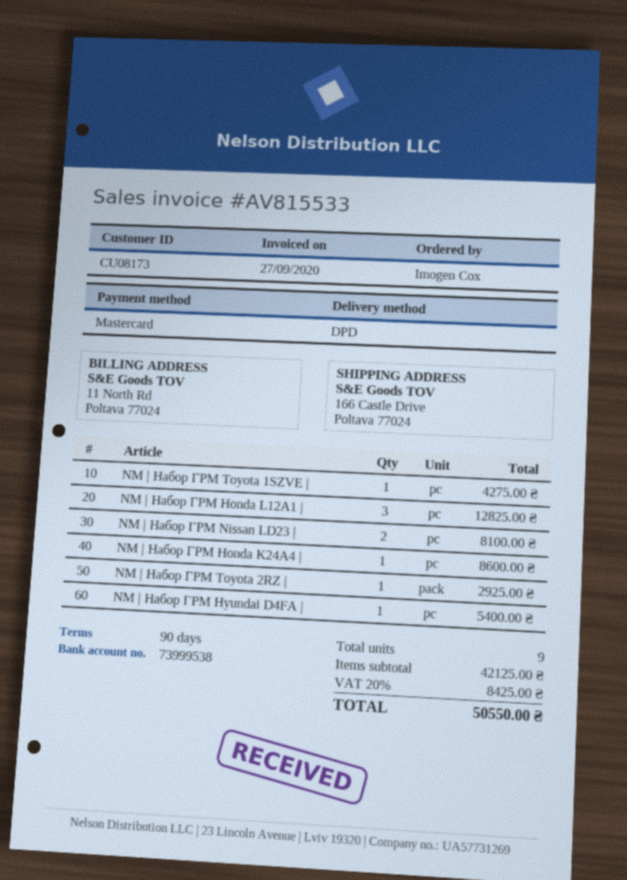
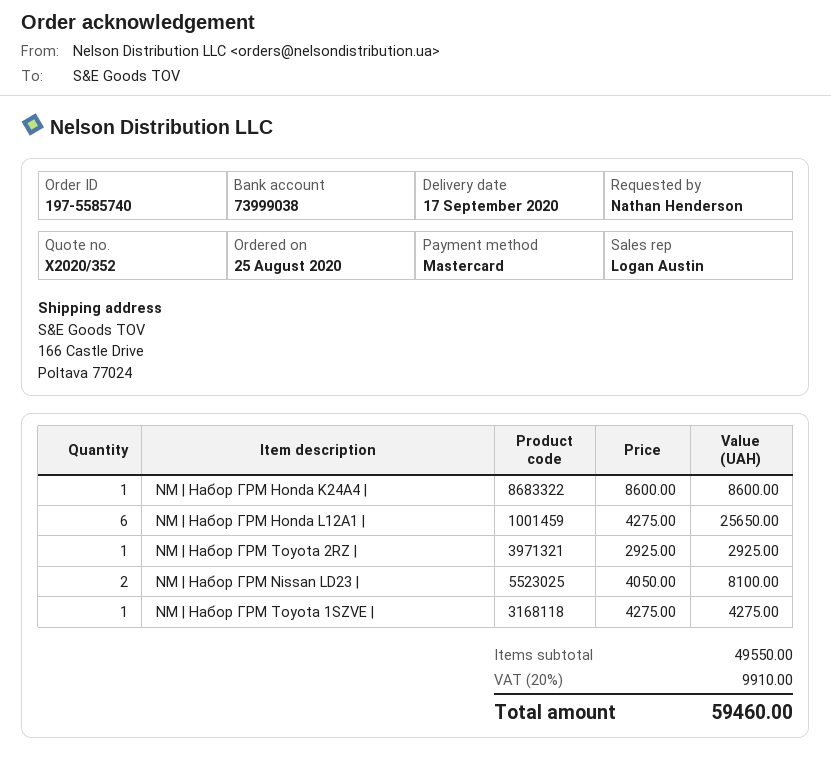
ordered by: Imogen Cox -> Nathan Henderson
bank account: 73999538 -> 73999038
NM | Набор ГРМ Honda L12A1 |: 3 for 12825.00 -> 6 for 25650.00
NM | Набор ГРМ Hyundai D4FA |: 1 for 5400.00 -> none
subtotal: 42125.00 -> 49550.00
tax: 20% = 8425.00 -> 20% = 9910.00
total: 50550.00 -> 59460.00

